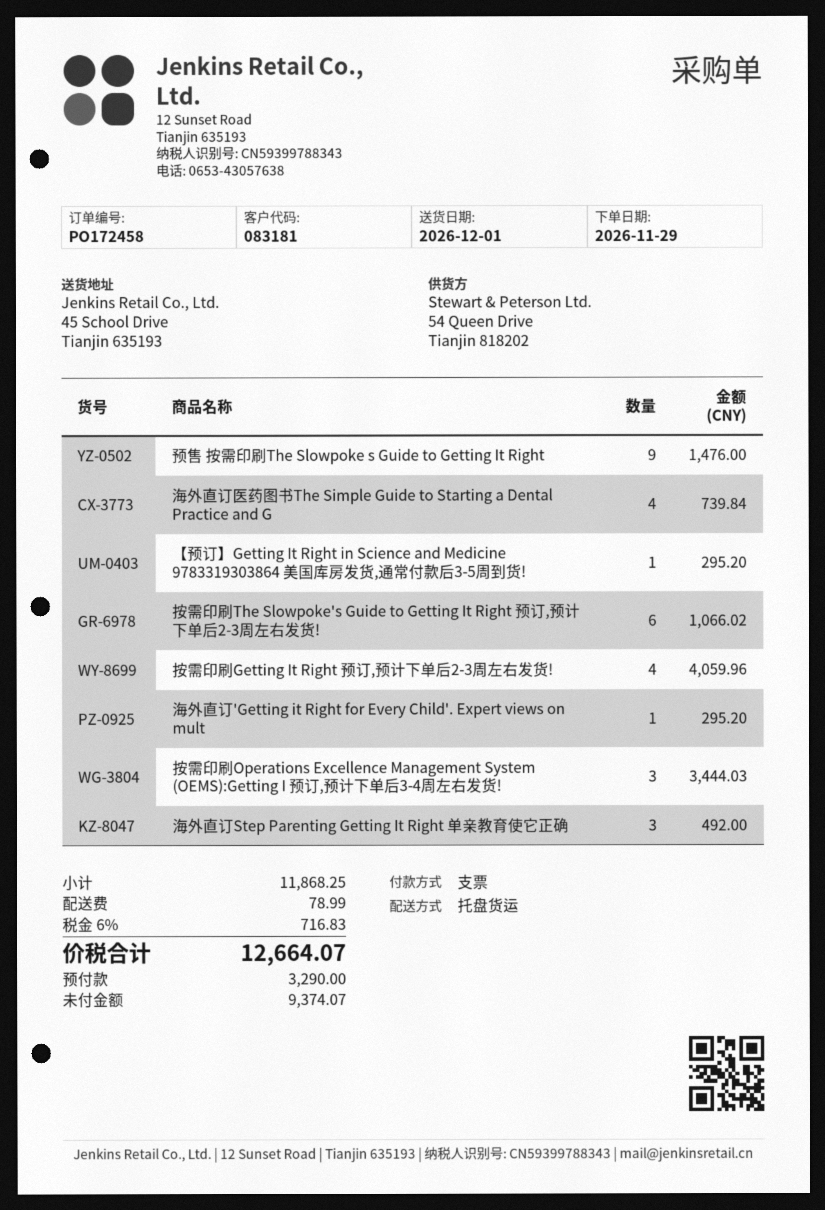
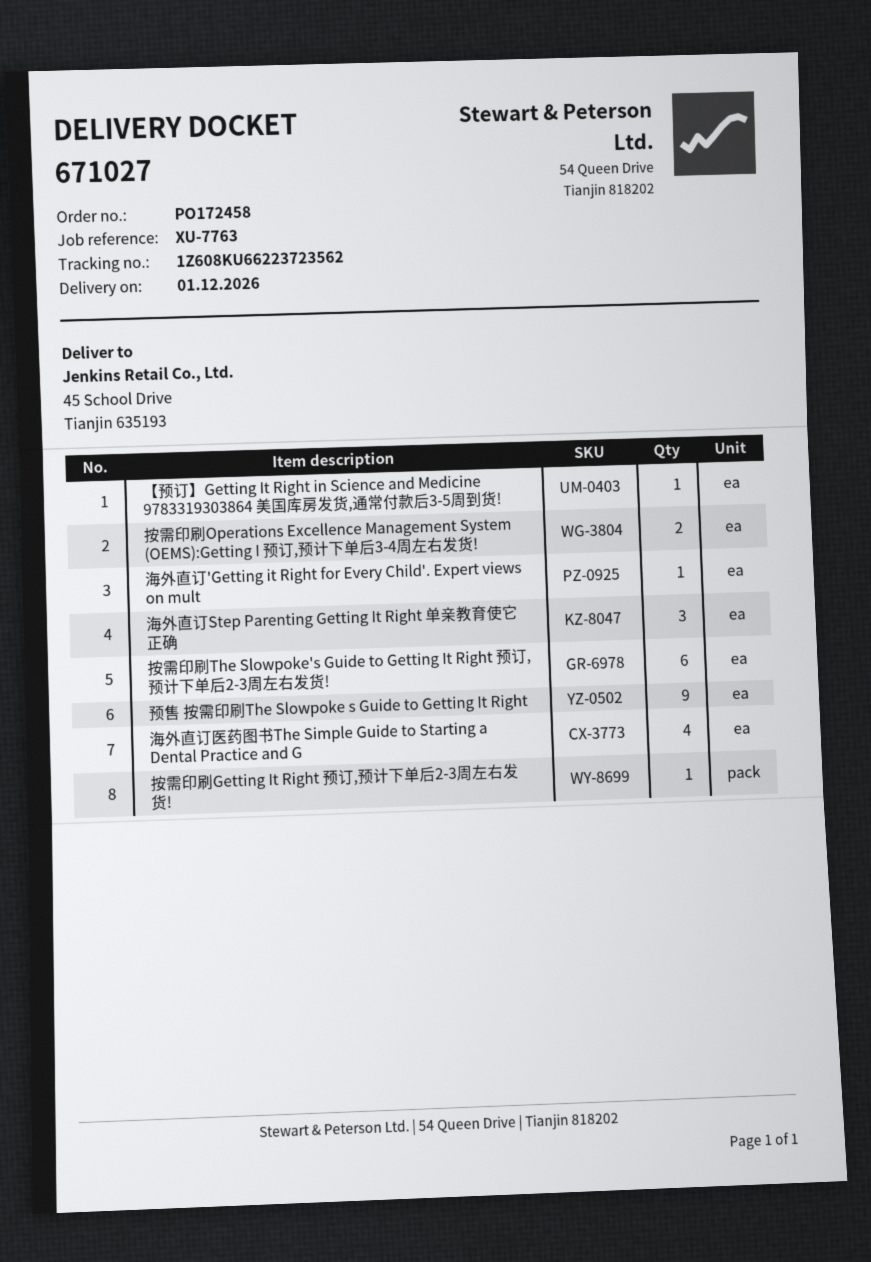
按需印刷Getting It Right 预订,预计下单后2-3周左右发货!: 4 -> 1
按需印刷Operations Excellence Management System (OEMS):Getting I 预订,预计下单后3-4周左右发货!: 3 -> 2

